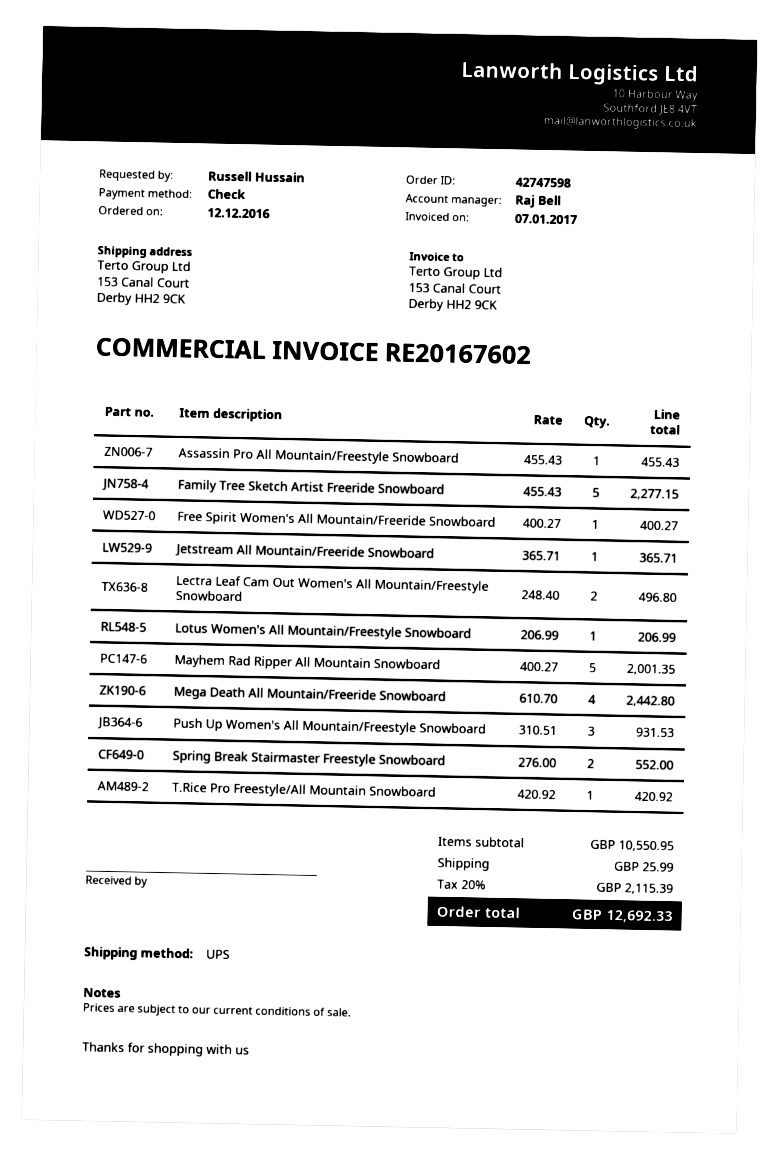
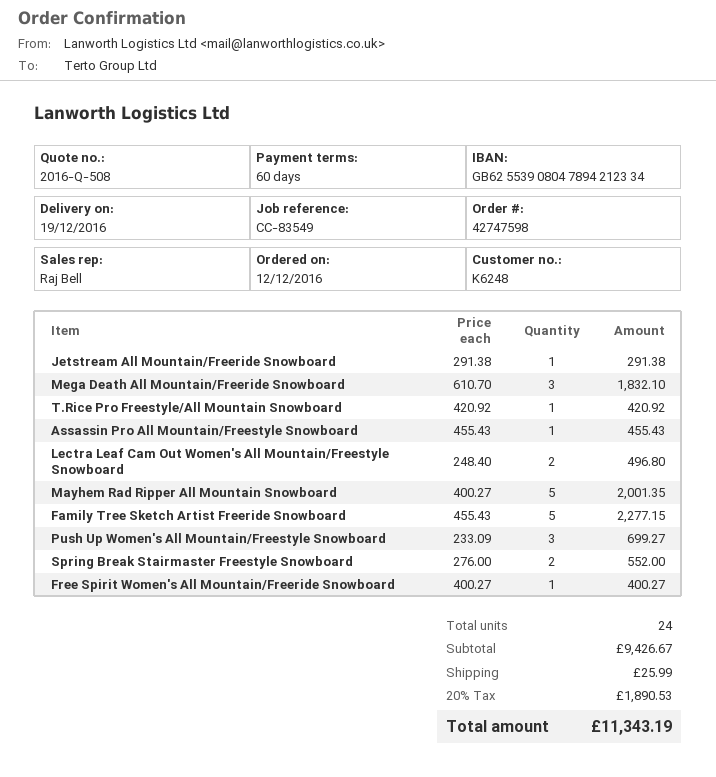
Jetstream All Mountain/Freeride Snowboard: 1 x 365.71 = 365.71 -> 1 x 291.38 = 291.38
Lotus Women's All Mountain/Freestyle Snowboard: 1 x 206.99 = 206.99 -> none
Mega Death All Mountain/Freeride Snowboard: 4 x 610.70 = 2442.80 -> 3 x 610.70 = 1832.10
Push Up Women's All Mountain/Freestyle Snowboard: 3 x 310.51 = 931.53 -> 3 x 233.09 = 699.27
subtotal: 10550.95 -> 9426.67
tax: 20% = 2115.39 -> 20% = 1890.53
total: 12692.33 -> 11343.19

